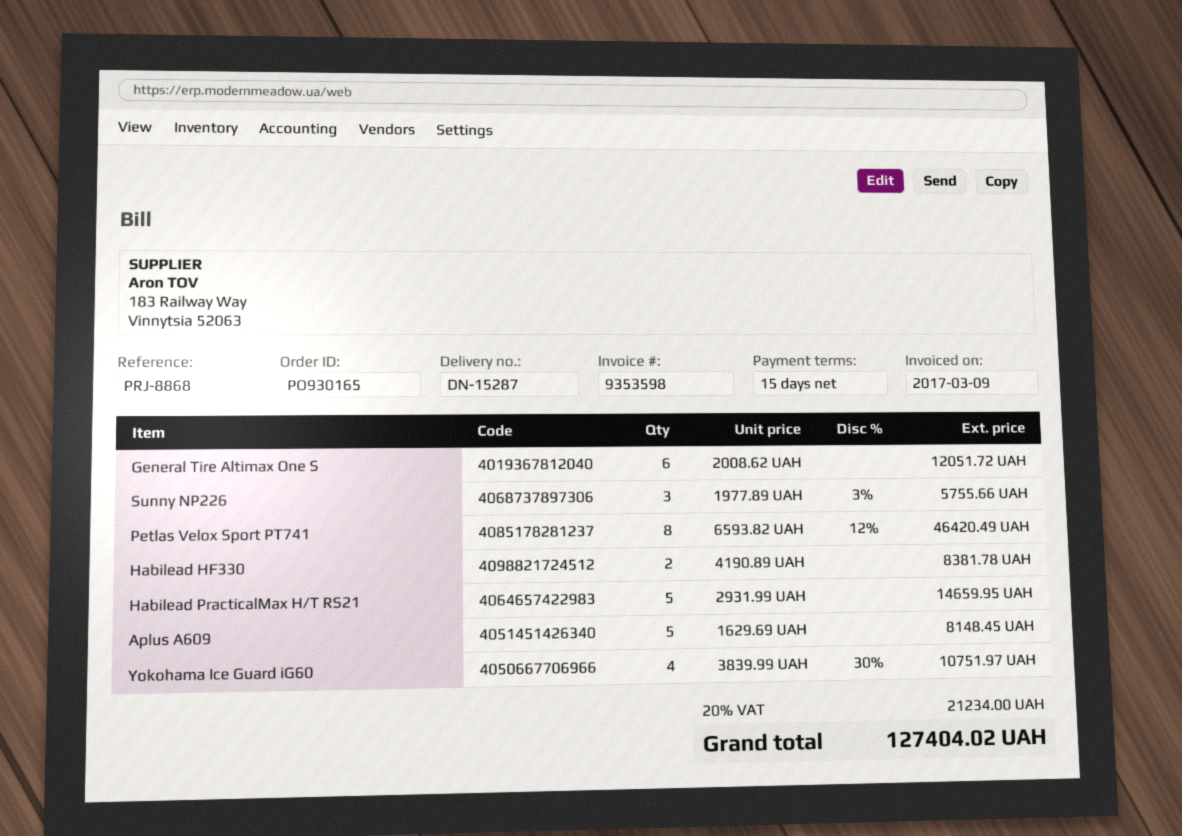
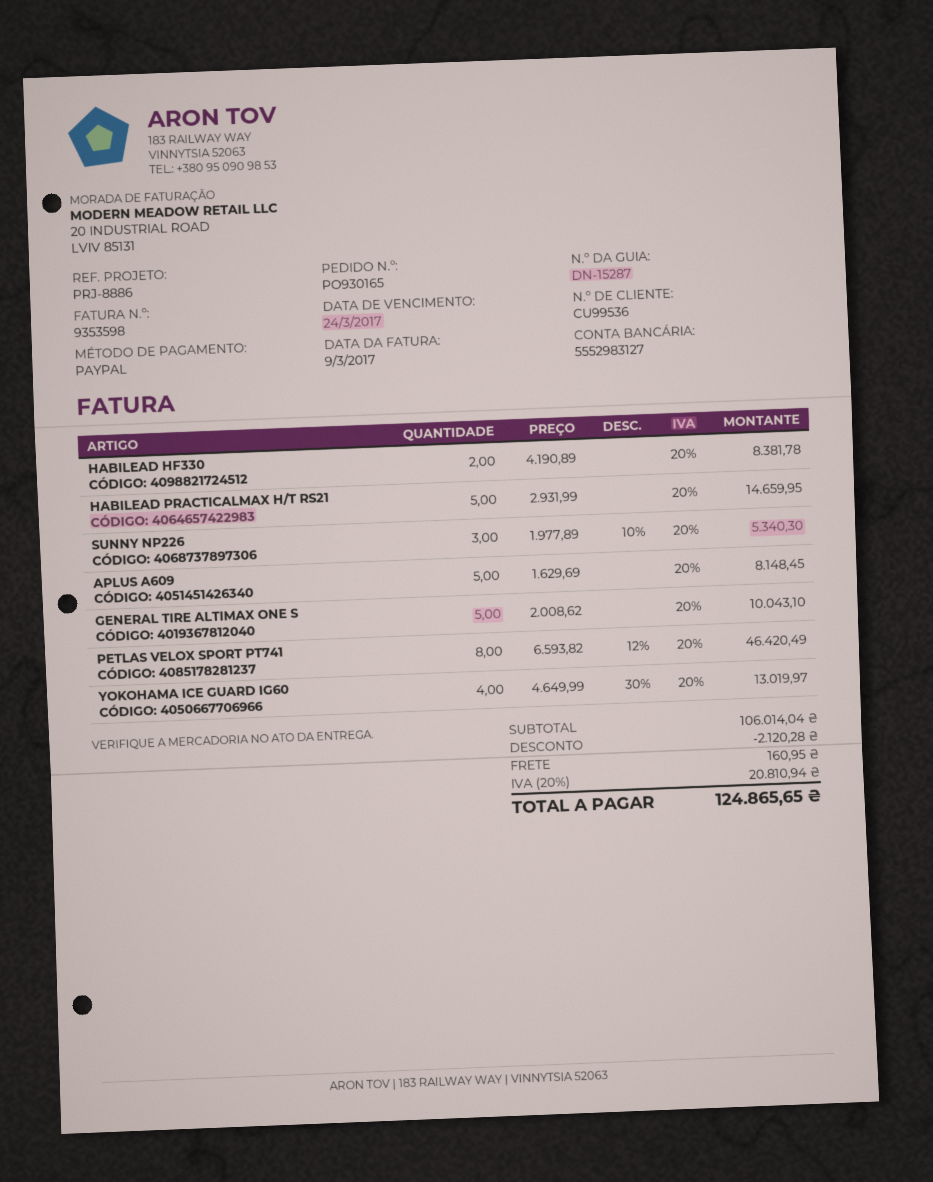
reference: PRJ-8868 -> PRJ-8886
General Tire Altimax One S: 6 x 2008.62 = 12051.72 -> 5 x 2008.62 = 10043.10
Sunny NP226: 3 x 1977.89 - 3% = 5755.66 -> 3 x 1977.89 - 10% = 5340.30
Yokohama Ice Guard iG60: 4 x 3839.99 - 30% = 10751.97 -> 4 x 4649.99 - 30% = 13019.97
discount: none -> 2120.28
shipping: none -> 160.95
tax: 20% = 21234.00 -> 20% = 20810.94
total: 127404.02 -> 124865.65

